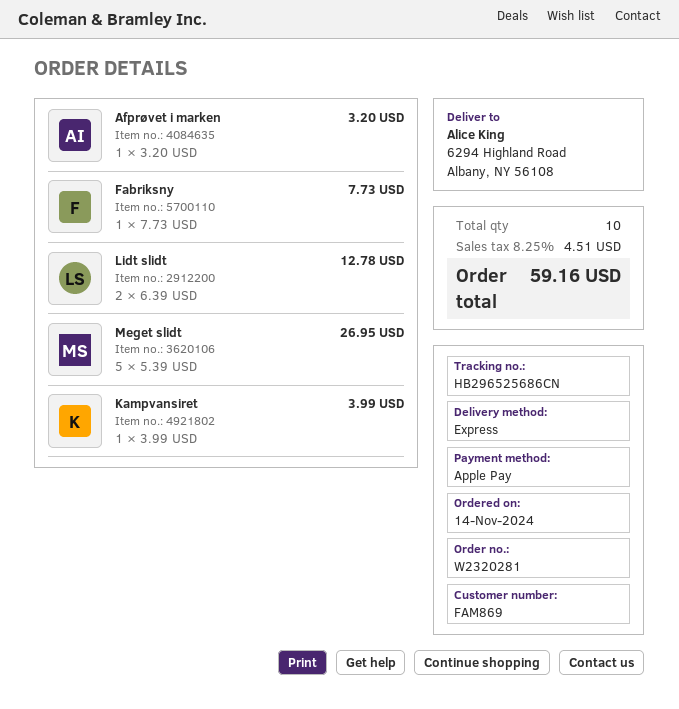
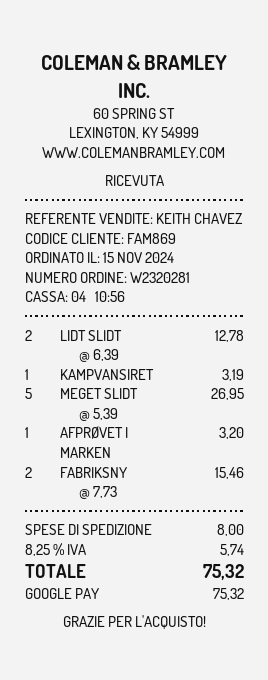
order date: 2024-11-14 -> 2024-11-15
payment method: Apple Pay -> Google Pay
Fabriksny: 1 x 7.73 = 7.73 -> 2 x 7.73 = 15.46
Kampvansiret: 1 x 3.99 = 3.99 -> 1 x 3.19 = 3.19
shipping: none -> 8.00
tax: 8.25% = 4.51 -> 8.25% = 5.74
total: 59.16 -> 75.32

